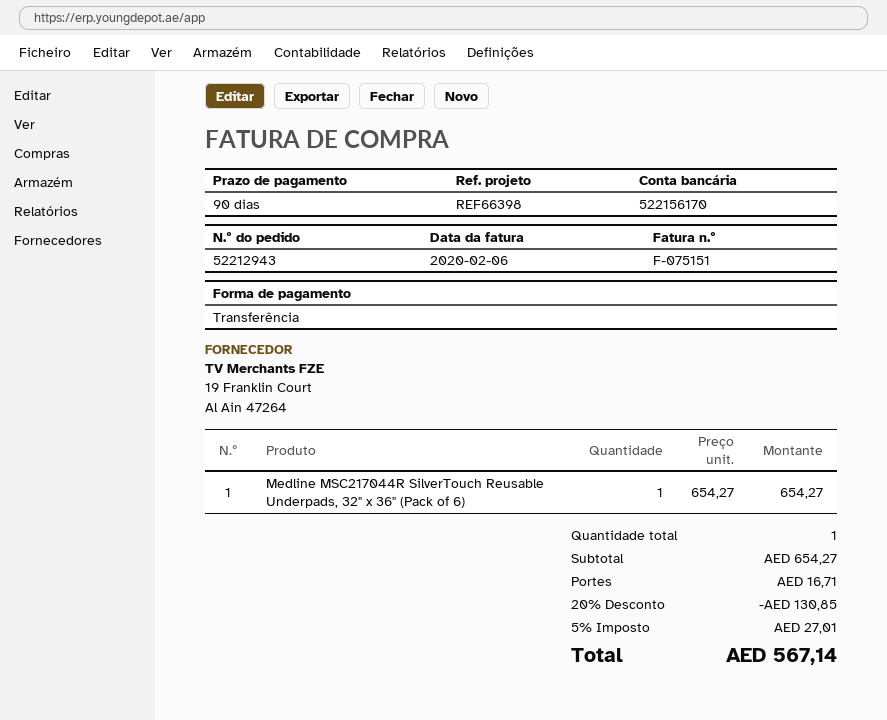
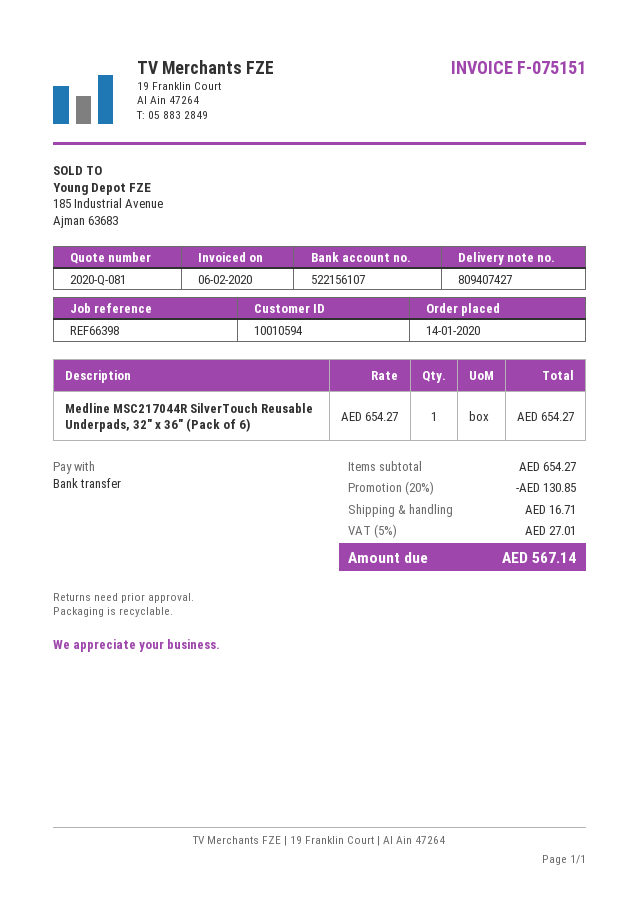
bank account: 522156170 -> 522156107

